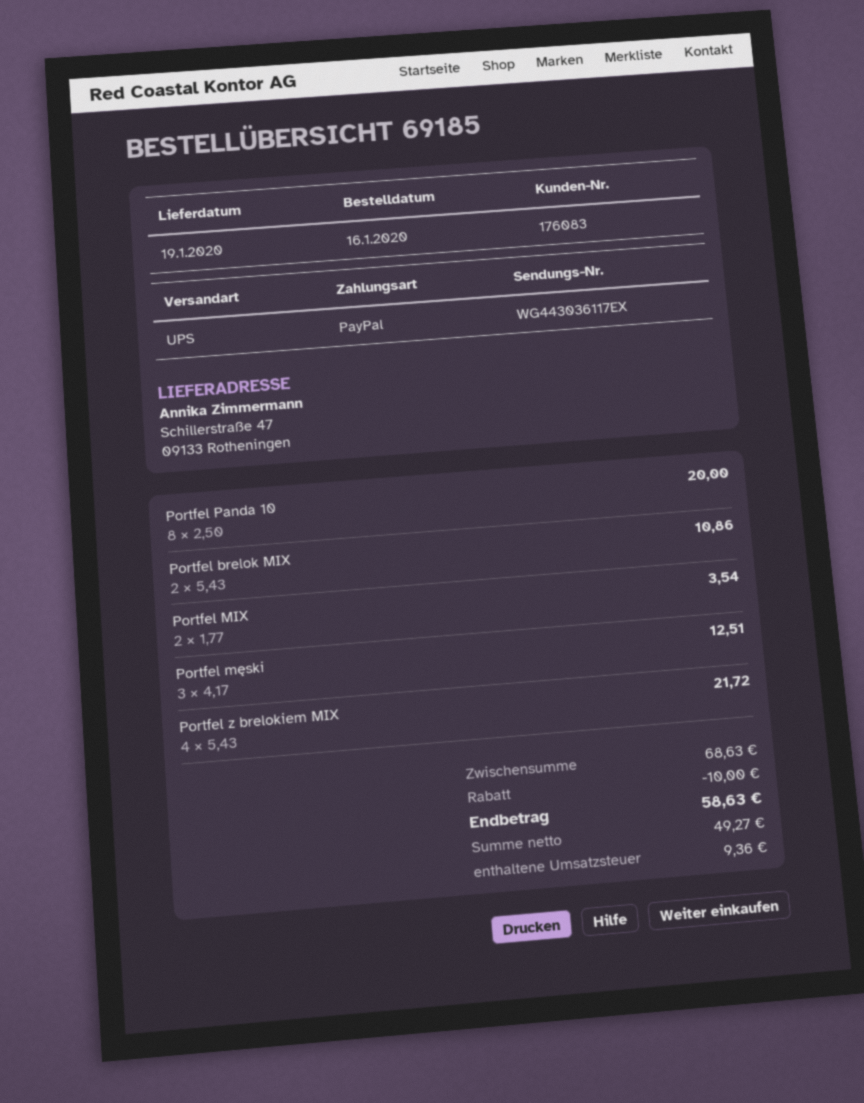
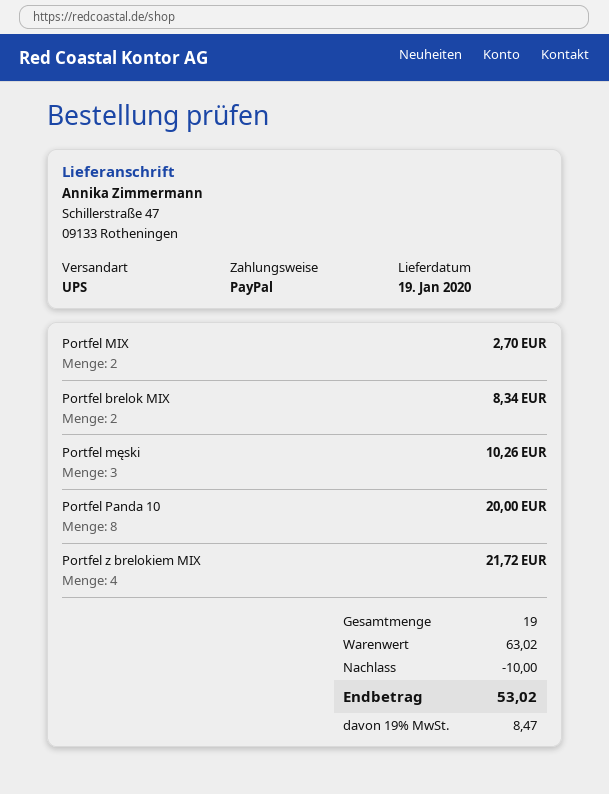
Portfel brelok MIX: 2 for 10.86 -> 2 for 8.34
Portfel MIX: 2 for 3.54 -> 2 for 2.70
Portfel męski: 3 for 12.51 -> 3 for 10.26
subtotal: 68.63 -> 63.02
tax: 9.36 -> 8.47
total: 58.63 -> 53.02

